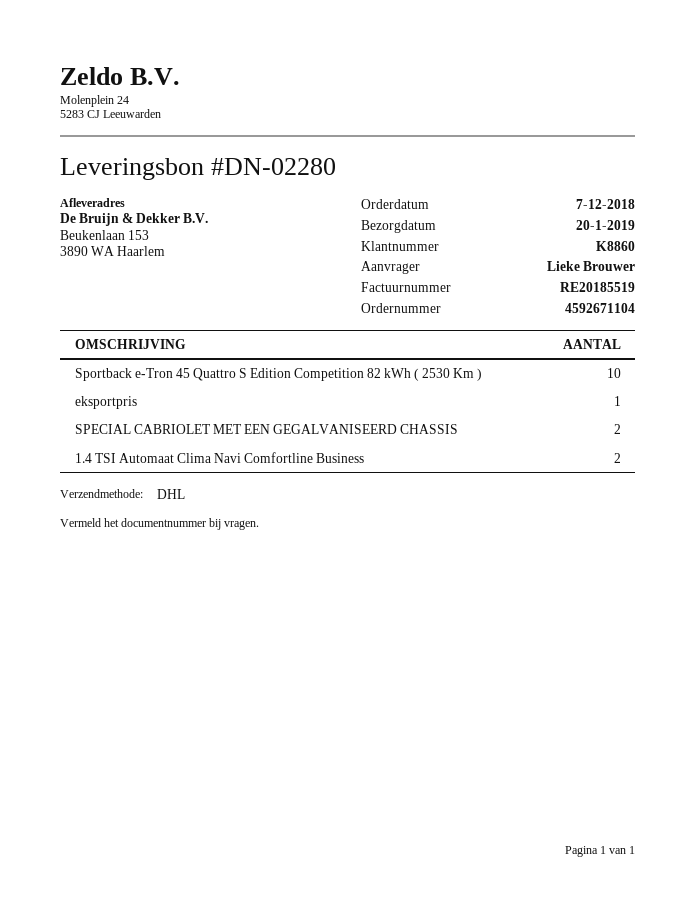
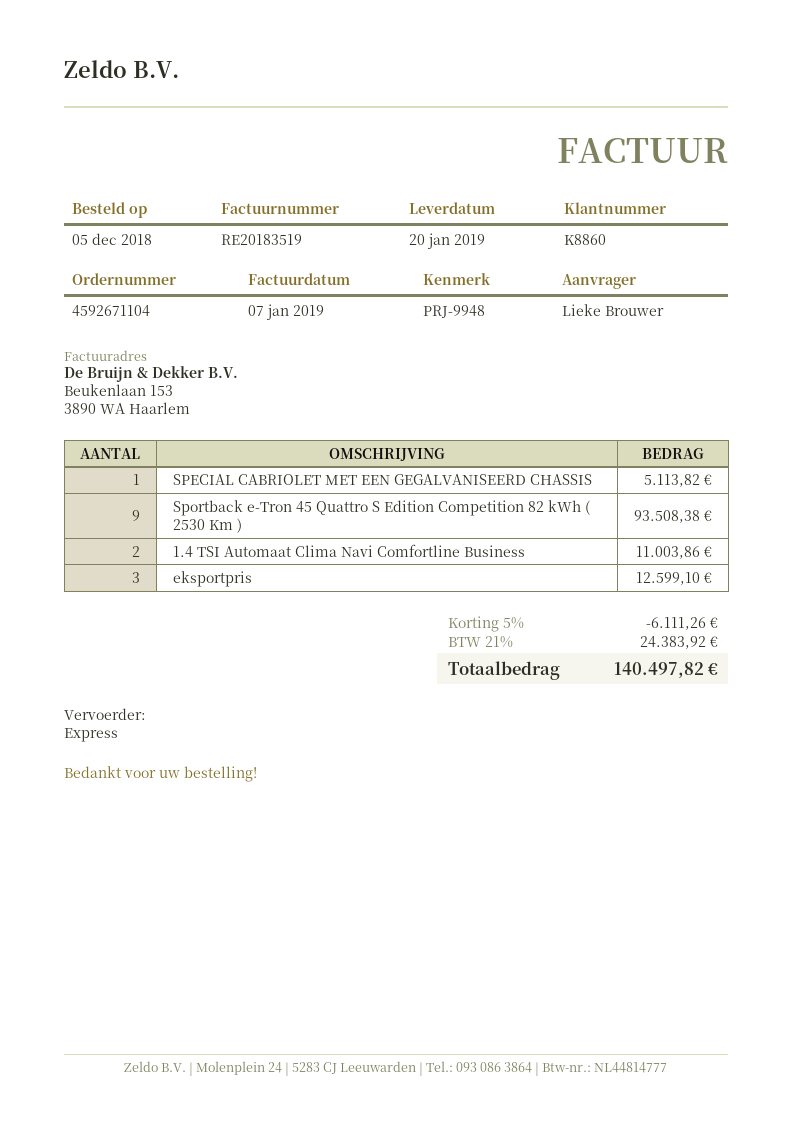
order date: 2018-12-07 -> 2018-12-05
invoice number: RE20185519 -> RE20183519
shipping method: DHL -> express
Sportback e-Tron 45 Quattro S Edition Competition 82 kWh ( 2530 Km ): 10 -> 9
eksportpris: 1 -> 3
SPECIAL CABRIOLET MET EEN GEGALVANISEERD CHASSIS: 2 -> 1

